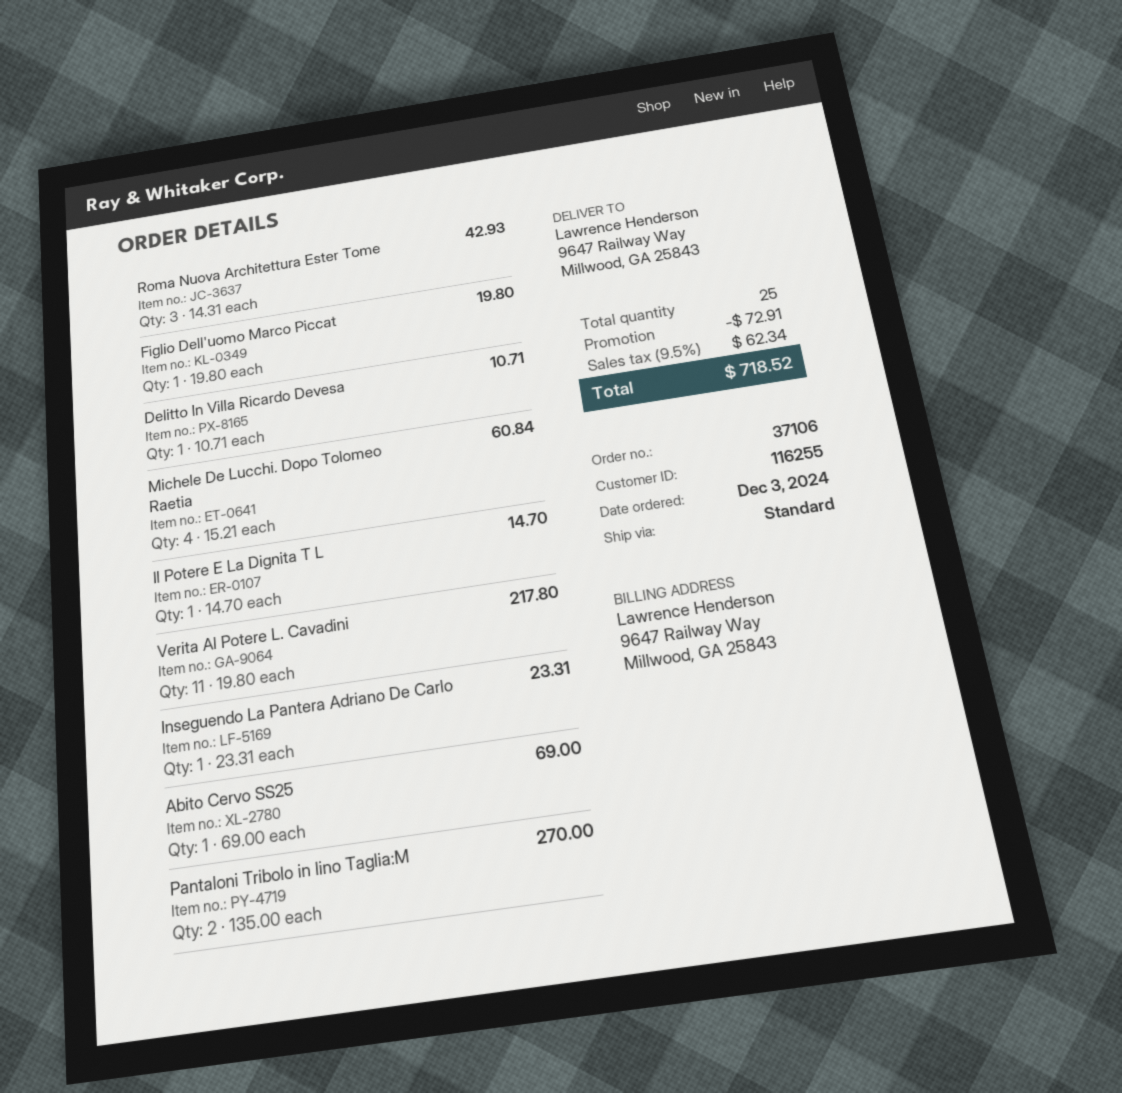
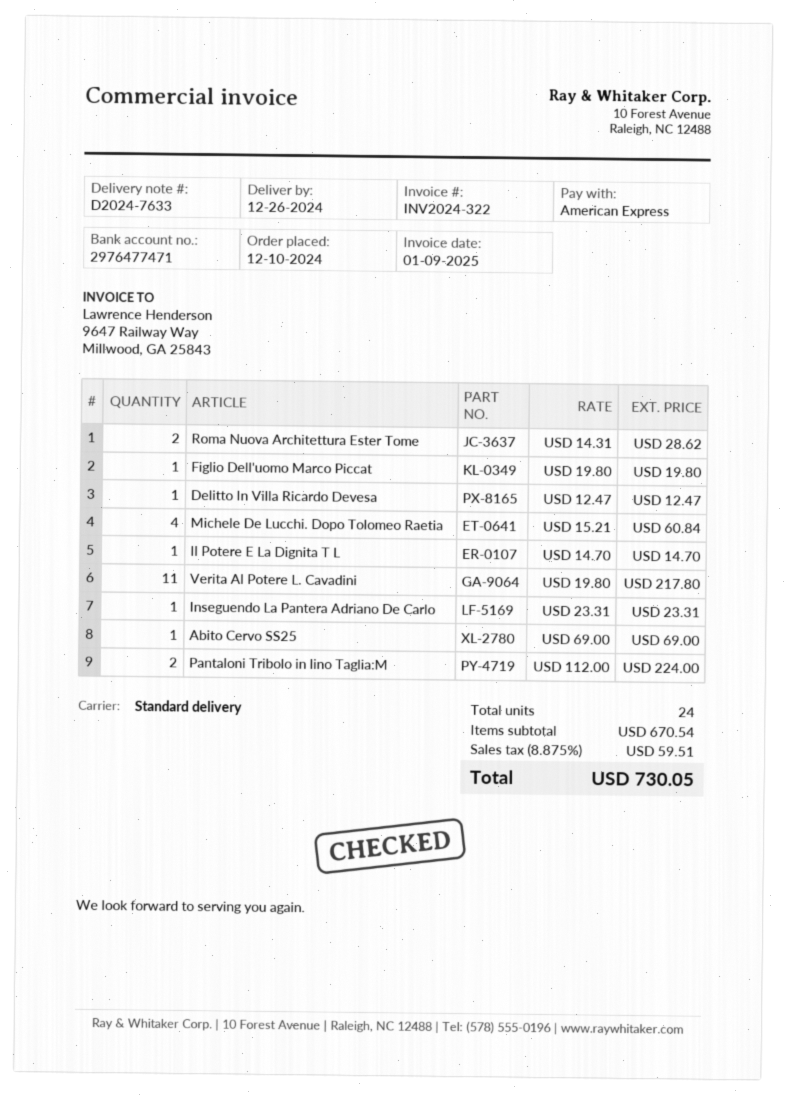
order date: 2024-12-03 -> 2024-12-10
Roma Nuova Architettura Ester Tome: 3 x 14.31 = 42.93 -> 2 x 14.31 = 28.62
Delitto In Villa Ricardo Devesa: 1 x 10.71 = 10.71 -> 1 x 12.47 = 12.47
Pantaloni Tribolo in lino Taglia:M: 2 x 135.00 = 270.00 -> 2 x 112.00 = 224.00
total quantity: 25 -> 24
discount: 72.91 -> none
tax: 9.5% = 62.34 -> 8.875% = 59.51
total: 718.52 -> 730.05

